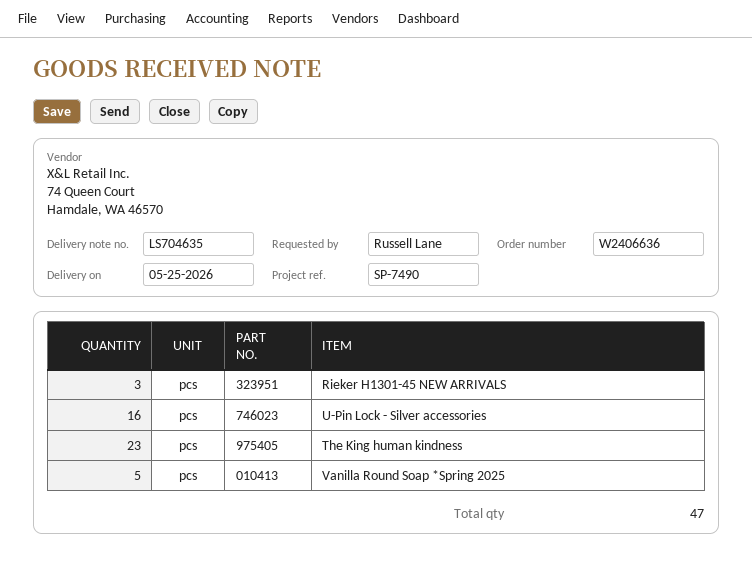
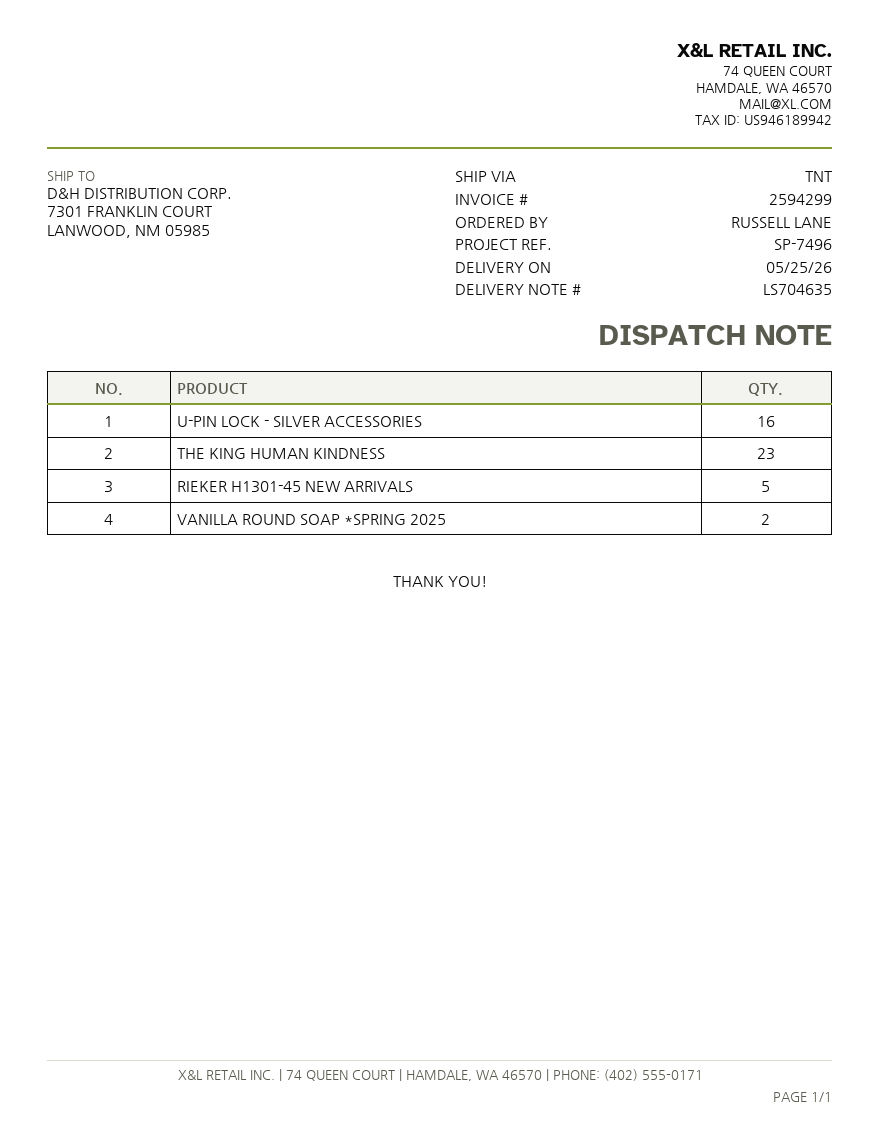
reference: SP-7490 -> SP-7496
Rieker H1301-45 NEW ARRIVALS: 3 -> 5
Vanilla Round Soap *Spring 2025: 5 -> 2

